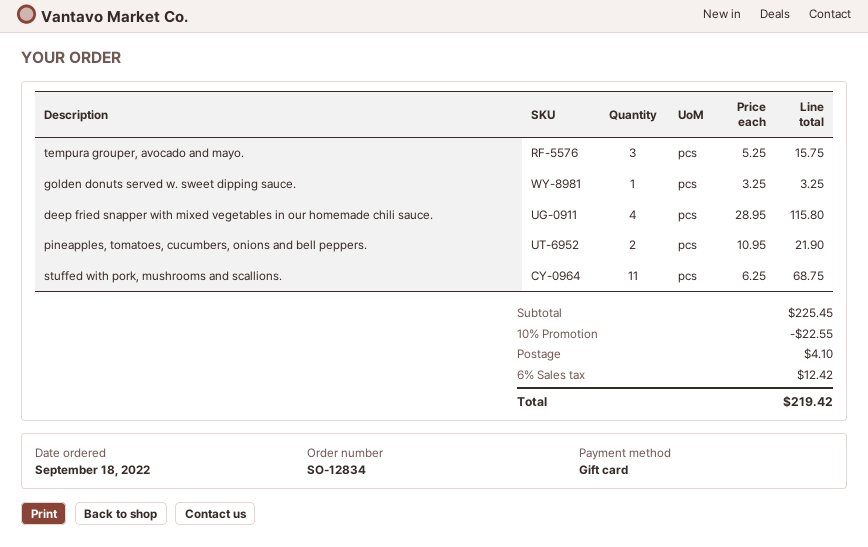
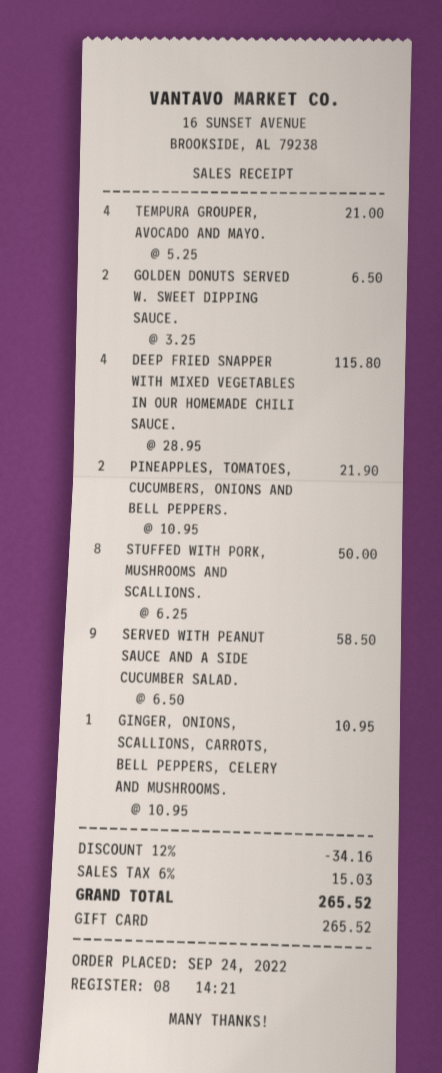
order date: 2022-09-18 -> 2022-09-24
tempura grouper, avocado and mayo.: 3 x 5.25 = 15.75 -> 4 x 5.25 = 21.00
golden donuts served w. sweet dipping sauce.: 1 x 3.25 = 3.25 -> 2 x 3.25 = 6.50
stuffed with pork, mushrooms and scallions.: 11 x 6.25 = 68.75 -> 8 x 6.25 = 50.00
SERVED WITH PEANUT SAUCE AND A SIDE CUCUMBER SALAD.: none -> 9 x 6.50 = 58.50
GINGER, ONIONS, SCALLIONS, CARROTS, BELL PEPPERS, CELERY AND MUSHROOMS.: none -> 1 x 10.95 = 10.95
discount: 10% = 22.55 -> 12% = 34.16
shipping: 4.10 -> none
tax: 6% = 12.42 -> 6% = 15.03
total: 219.42 -> 265.52

